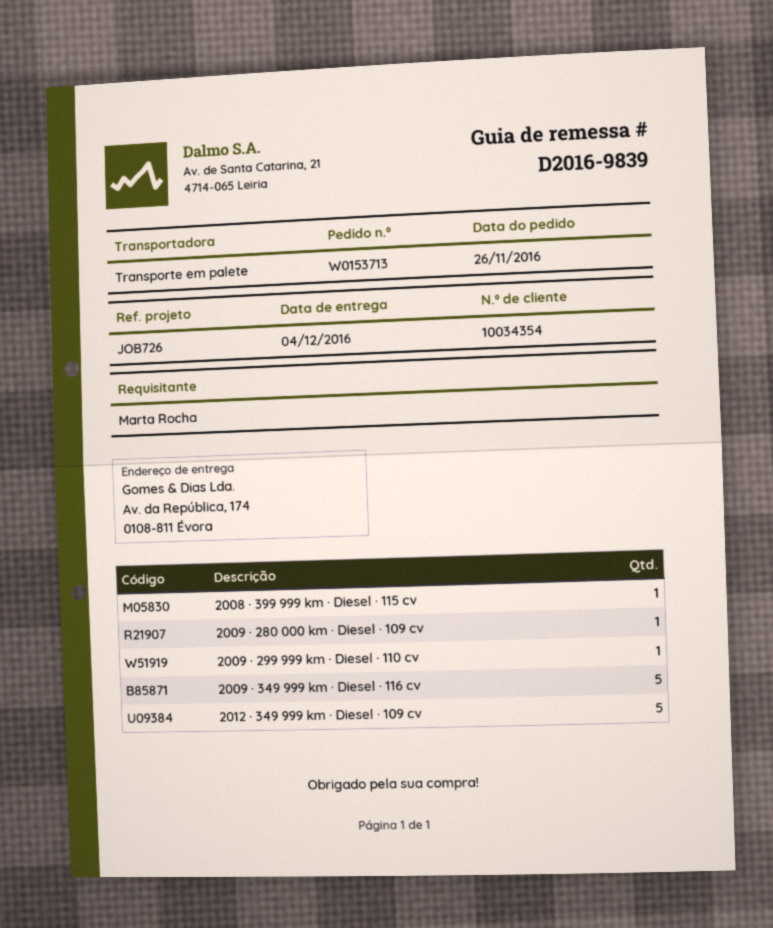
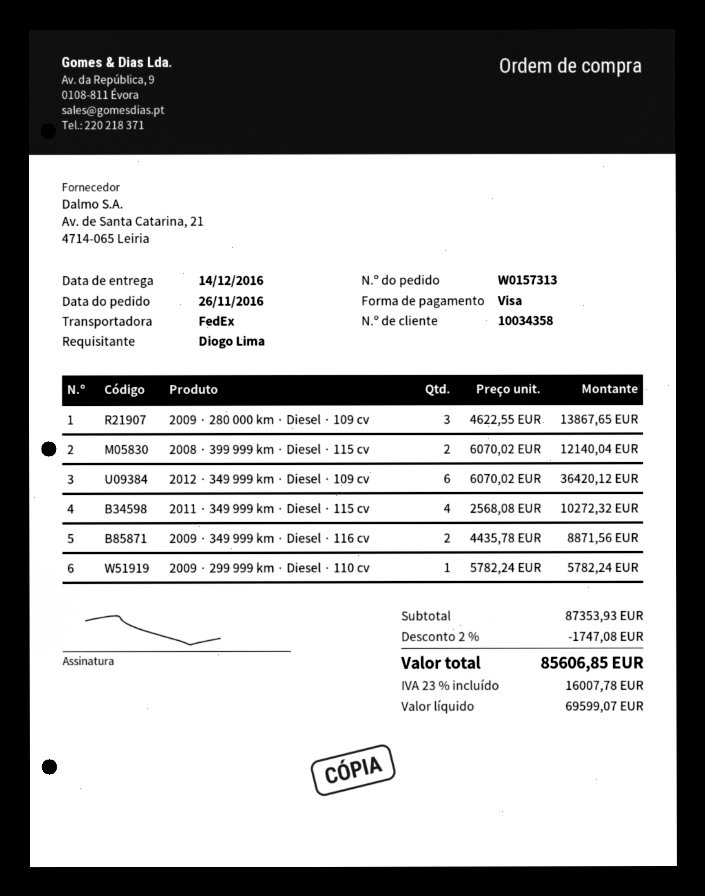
order number: W0153713 -> W0157313
delivery date: 2016-12-04 -> 2016-12-14
customer number: 10034354 -> 10034358
ordered by: Marta Rocha -> Diogo Lima
shipping method: pallet freight -> FedEx
2008 · 399 999 km · Diesel · 115 cv: 1 -> 2
2009 · 280 000 km · Diesel · 109 cv: 1 -> 3
2009 · 349 999 km · Diesel · 116 cv: 5 -> 2
2012 · 349 999 km · Diesel · 109 cv: 5 -> 6
2011 · 349 999 km · Diesel · 115 cv: none -> 4

